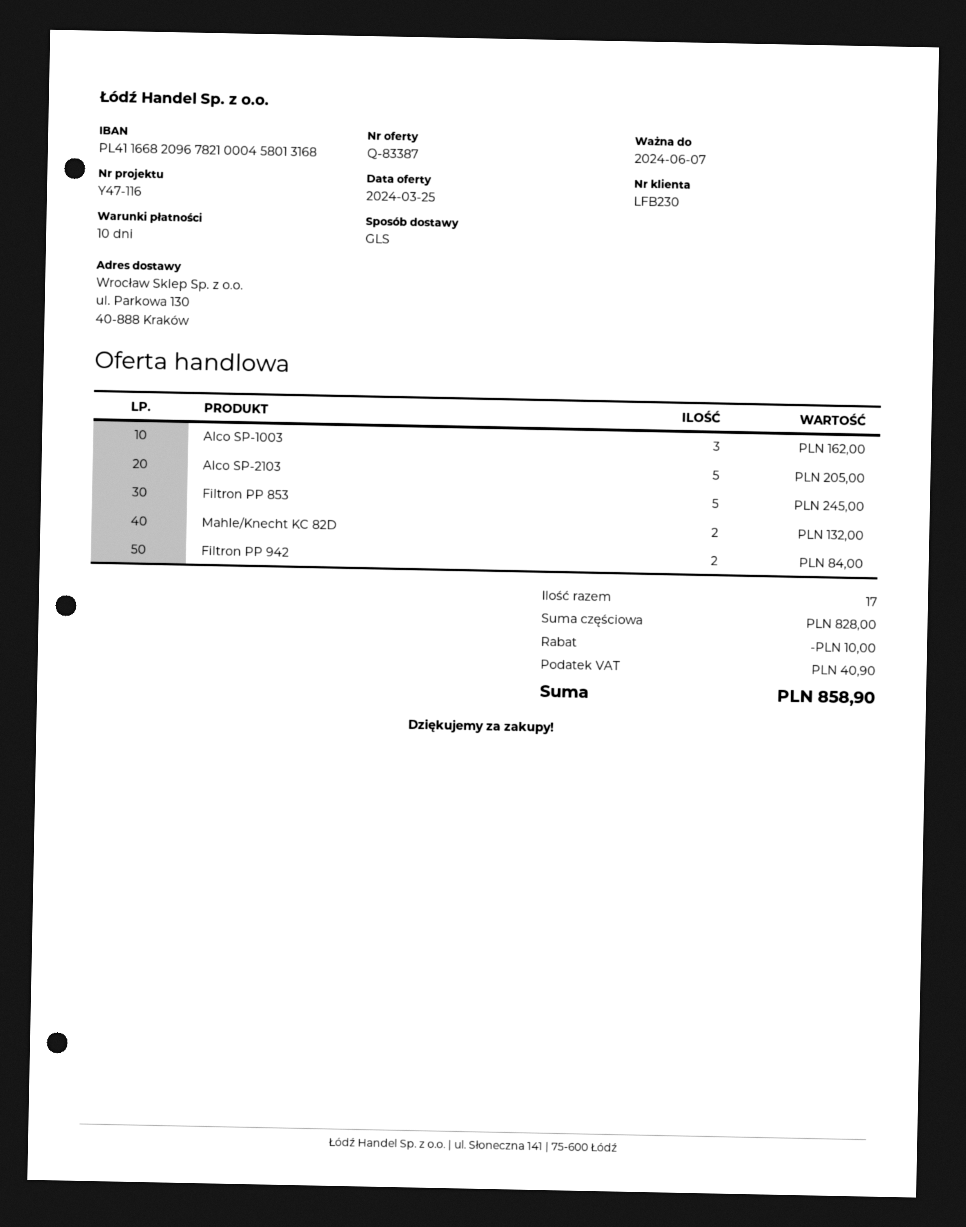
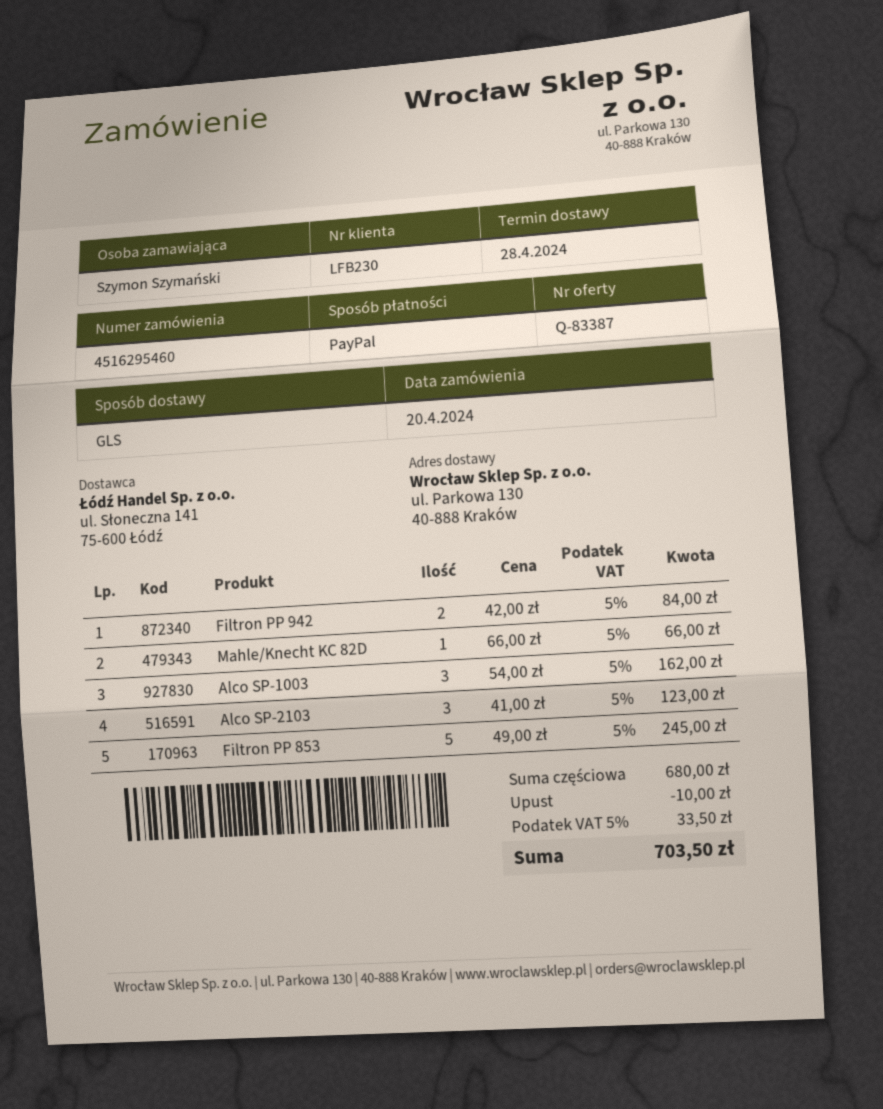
Alco SP-2103: 5 for 205.00 -> 3 for 123.00
Mahle/Knecht KC 82D: 2 for 132.00 -> 1 for 66.00
subtotal: 828.00 -> 680.00
tax: 40.90 -> 33.50
total: 858.90 -> 703.50

